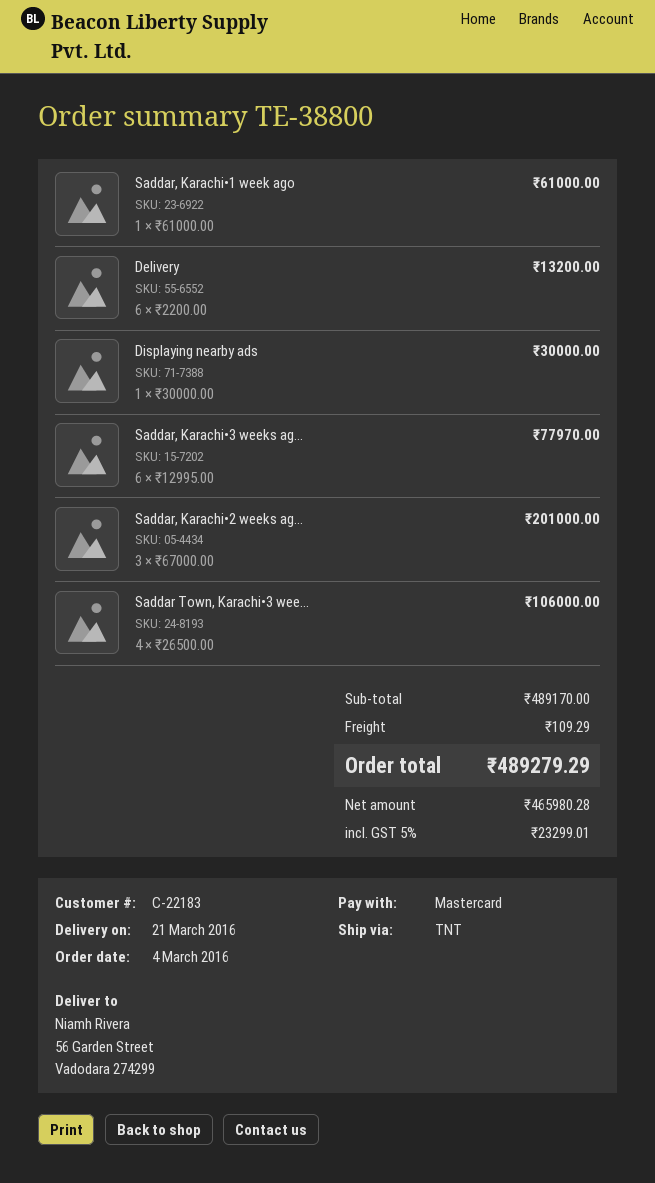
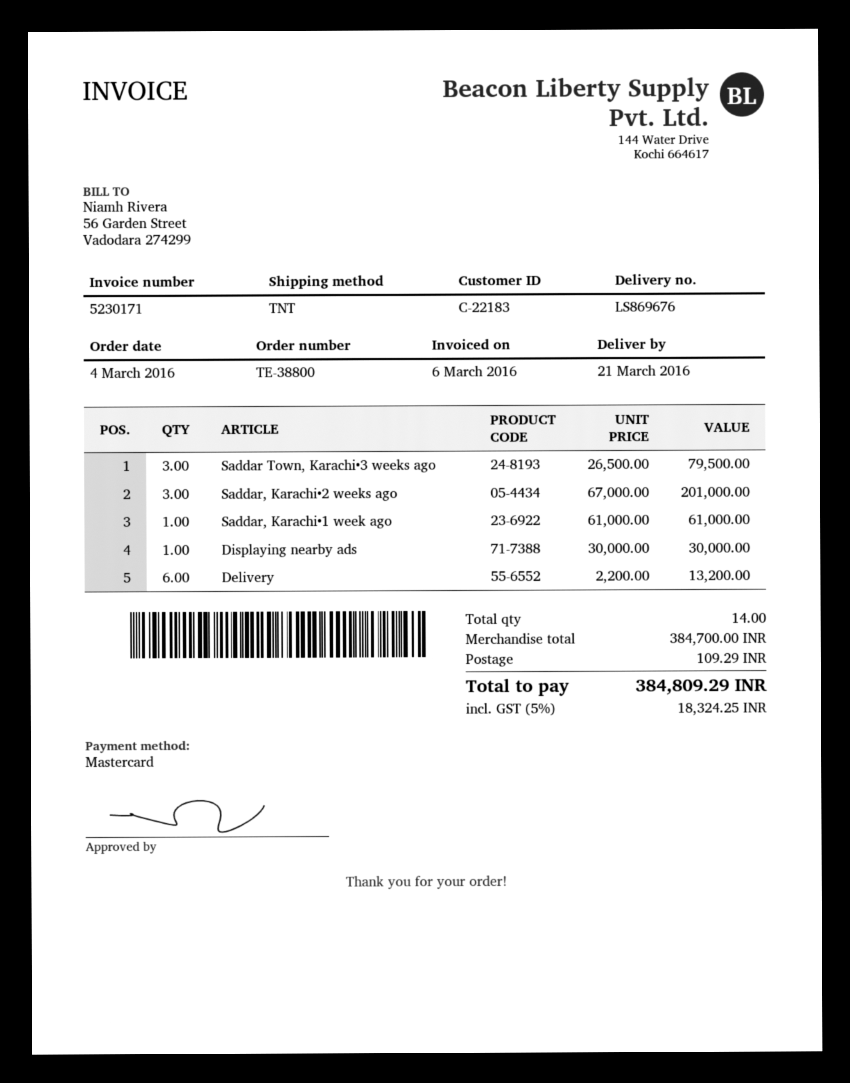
Saddar, Karachi•3 weeks ag...: 6 x 12995.00 = 77970.00 -> none
Saddar Town, Karachi•3 wee...: 4 x 26500.00 = 106000.00 -> 3 x 26500.00 = 79500.00
subtotal: 489170.00 -> 384700.00
tax: 5% = 23299.01 -> 5% = 18324.25
total: 489279.29 -> 384809.29

